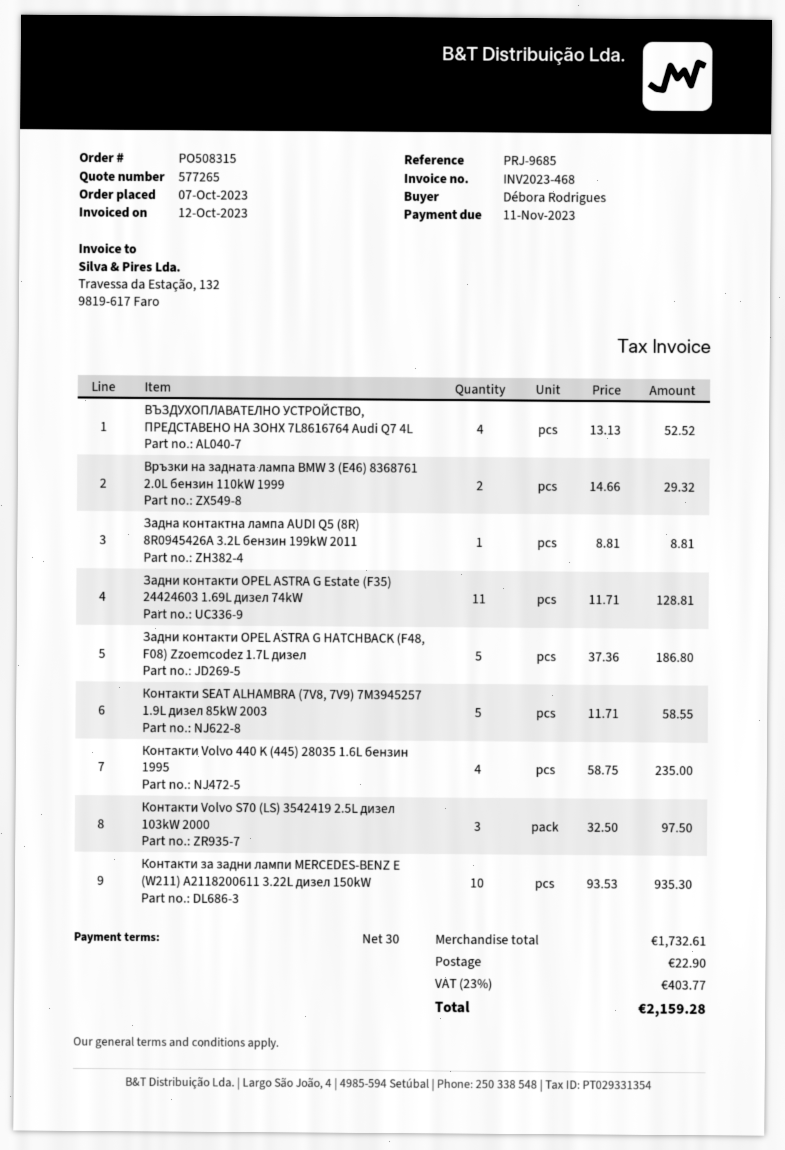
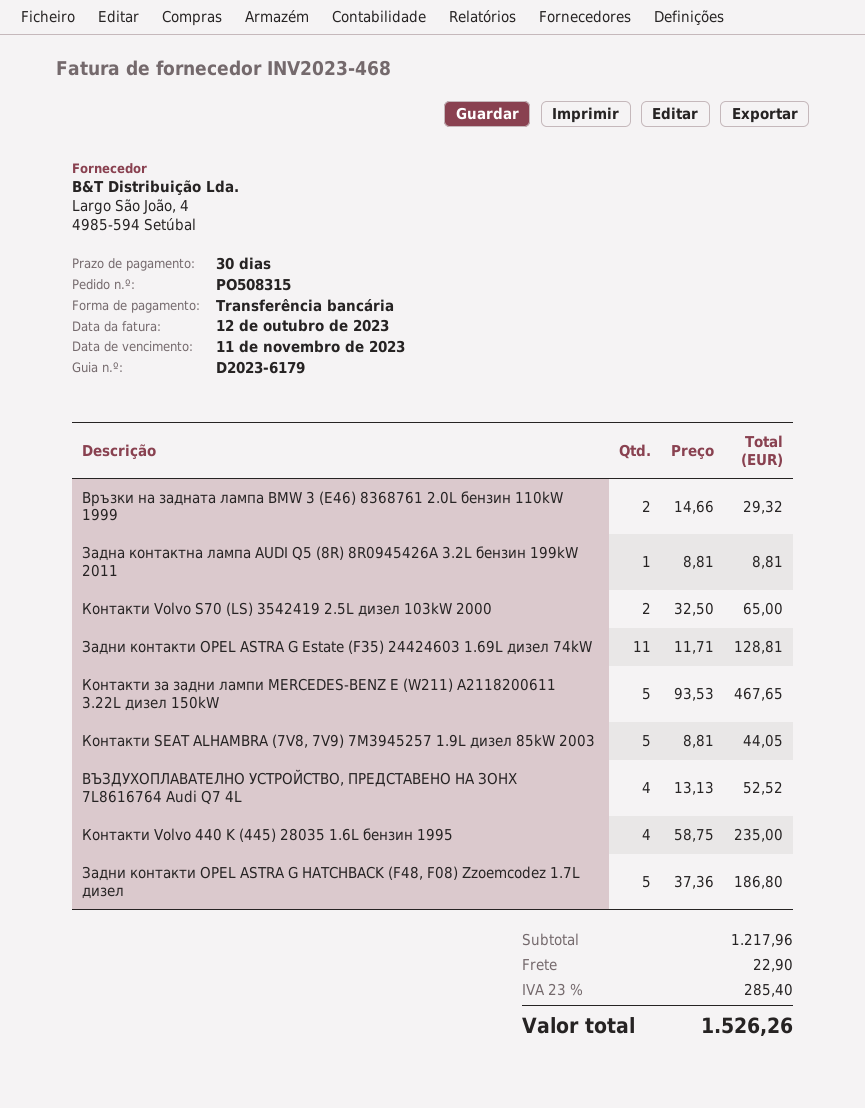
Контакти SEAT ALHAMBRA (7V8, 7V9) 7M3945257 1.9L дизел 85kW 2003: 5 x 11.71 = 58.55 -> 5 x 8.81 = 44.05
Контакти Volvo S70 (LS) 3542419 2.5L дизел 103kW 2000: 3 x 32.50 = 97.50 -> 2 x 32.50 = 65.00
Контакти за задни лампи MERCEDES-BENZ E (W211) A2118200611 3.22L дизел 150kW: 10 x 93.53 = 935.30 -> 5 x 93.53 = 467.65
subtotal: 1732.61 -> 1217.96
tax: 23% = 403.77 -> 23% = 285.40
total: 2159.28 -> 1526.26

